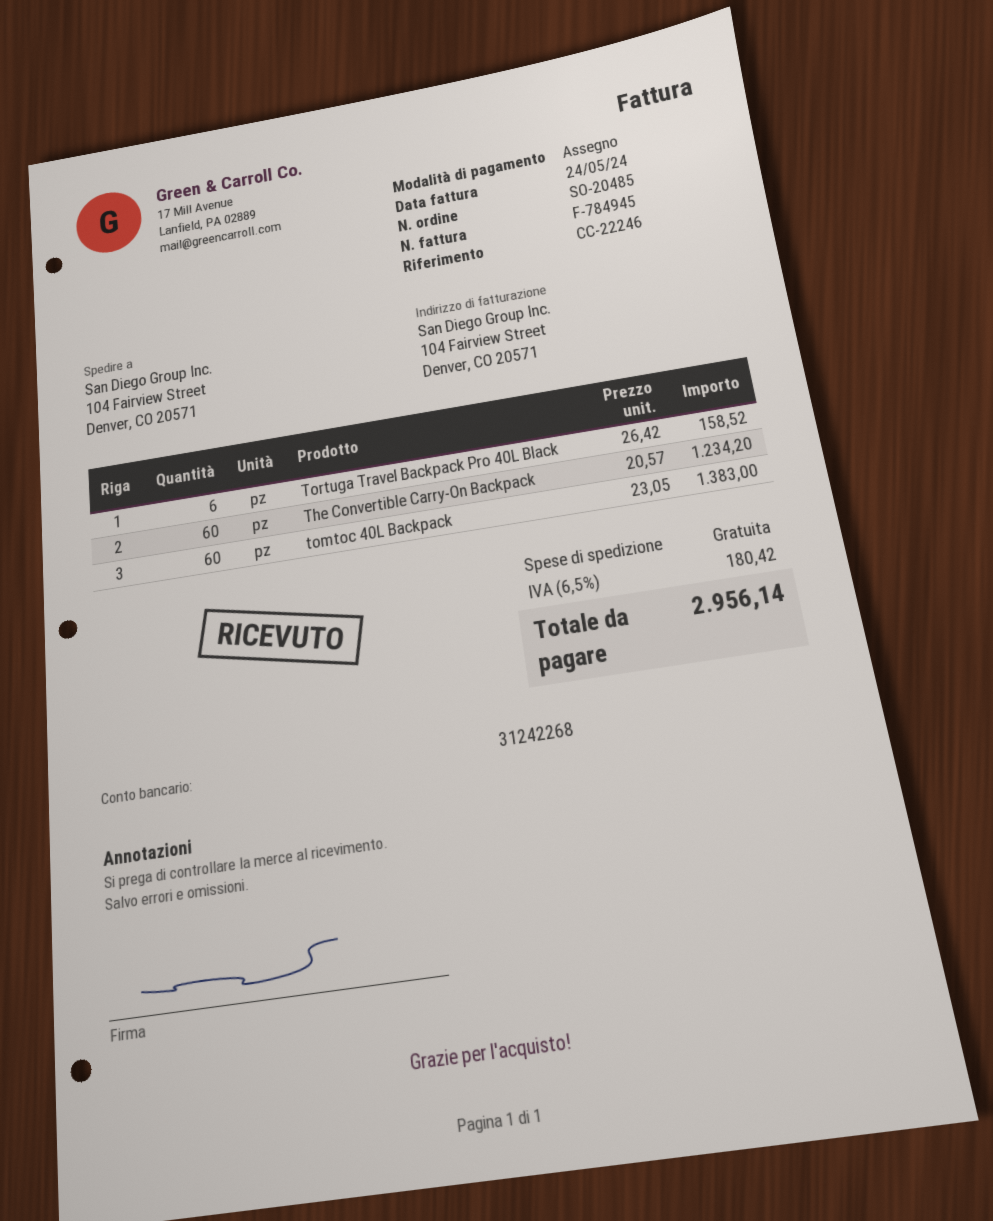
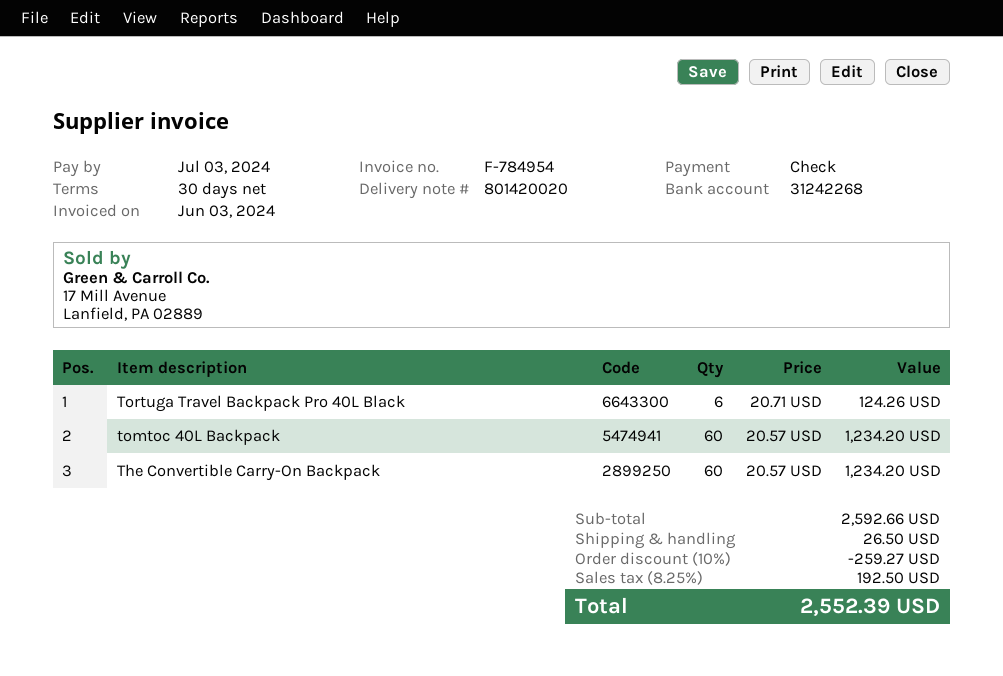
invoice number: F-784945 -> F-784954
invoice date: 2024-05-24 -> 2024-06-03
Tortuga Travel Backpack Pro 40L Black: 6 x 26.42 = 158.52 -> 6 x 20.71 = 124.26
tomtoc 40L Backpack: 60 x 23.05 = 1383.00 -> 60 x 20.57 = 1234.20
discount: none -> 10% = 259.27
shipping: 0.00 -> 26.50
tax: 6.5% = 180.42 -> 8.25% = 192.50
total: 2956.14 -> 2552.39

